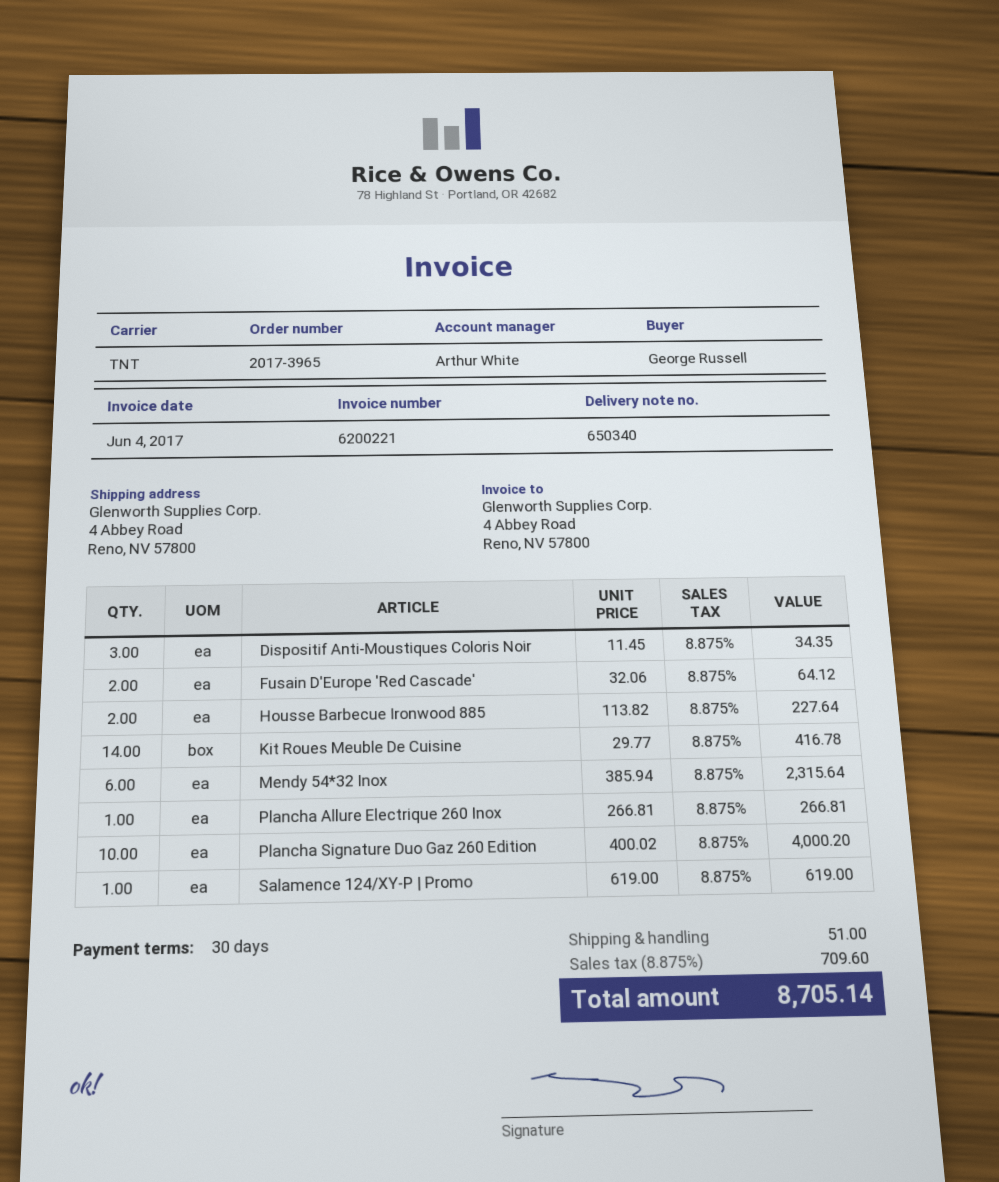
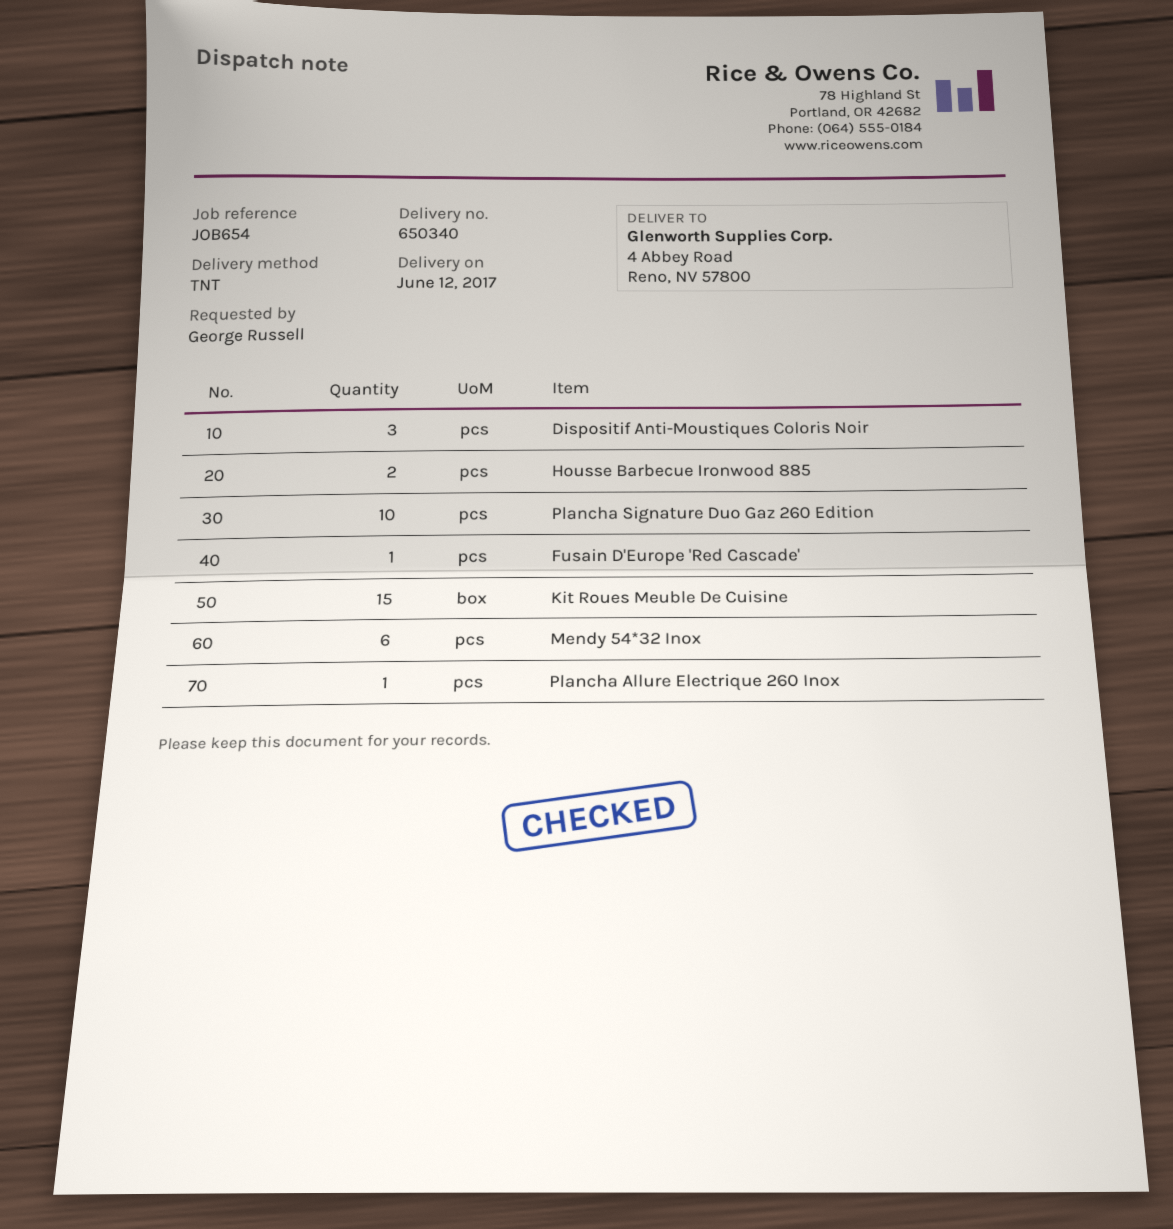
Fusain D'Europe 'Red Cascade': 2 -> 1
Kit Roues Meuble De Cuisine: 14 -> 15
Salamence 124/XY-P | Promo: 1 -> none

